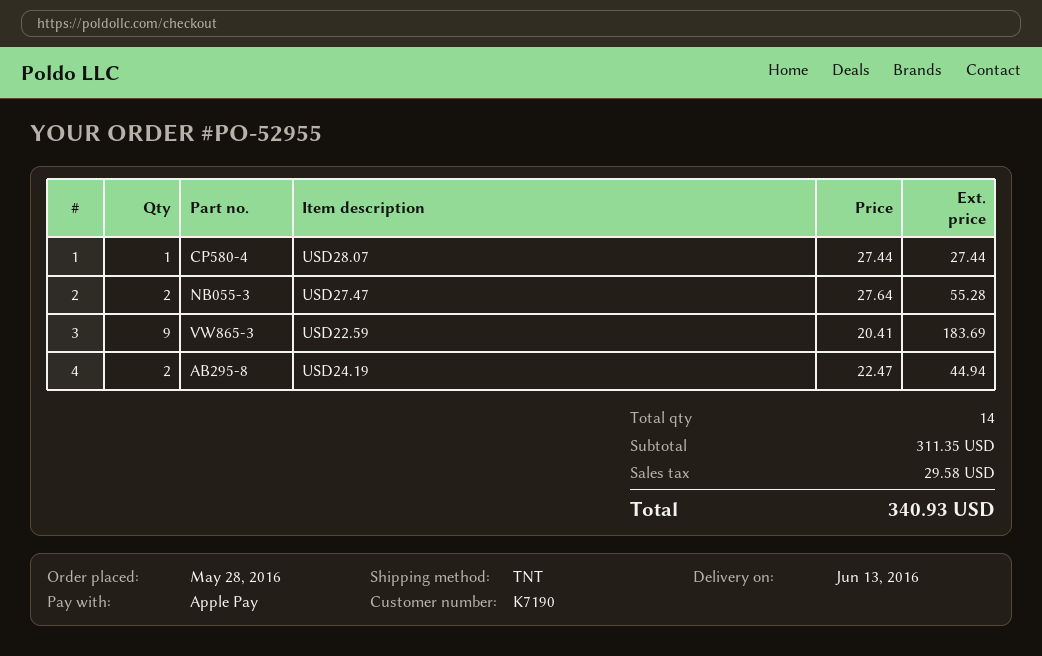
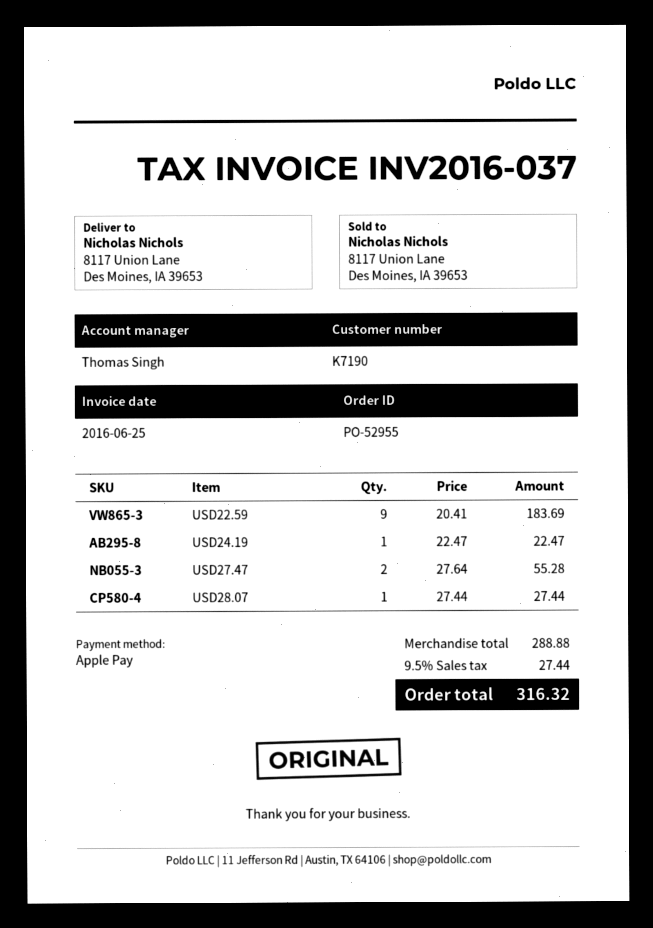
USD24.19: 2 x 22.47 = 44.94 -> 1 x 22.47 = 22.47
subtotal: 311.35 -> 288.88
tax: 29.58 -> 27.44
total: 340.93 -> 316.32

